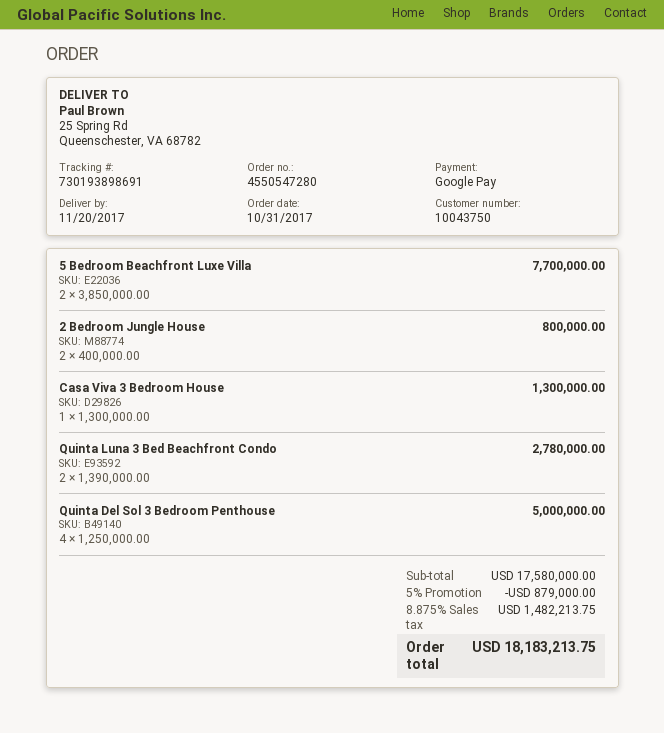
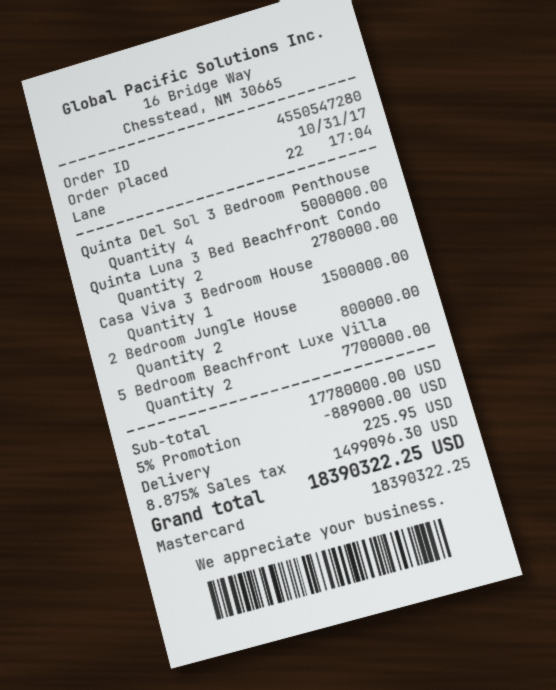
payment method: Google Pay -> Mastercard
Casa Viva 3 Bedroom House: 1 for 1300000.00 -> 1 for 1500000.00
subtotal: 17580000.00 -> 17780000.00
discount: 5% = 879000.00 -> 5% = 889000.00
shipping: none -> 225.95
tax: 8.875% = 1482213.75 -> 8.875% = 1499096.30
total: 18183213.75 -> 18390322.25

